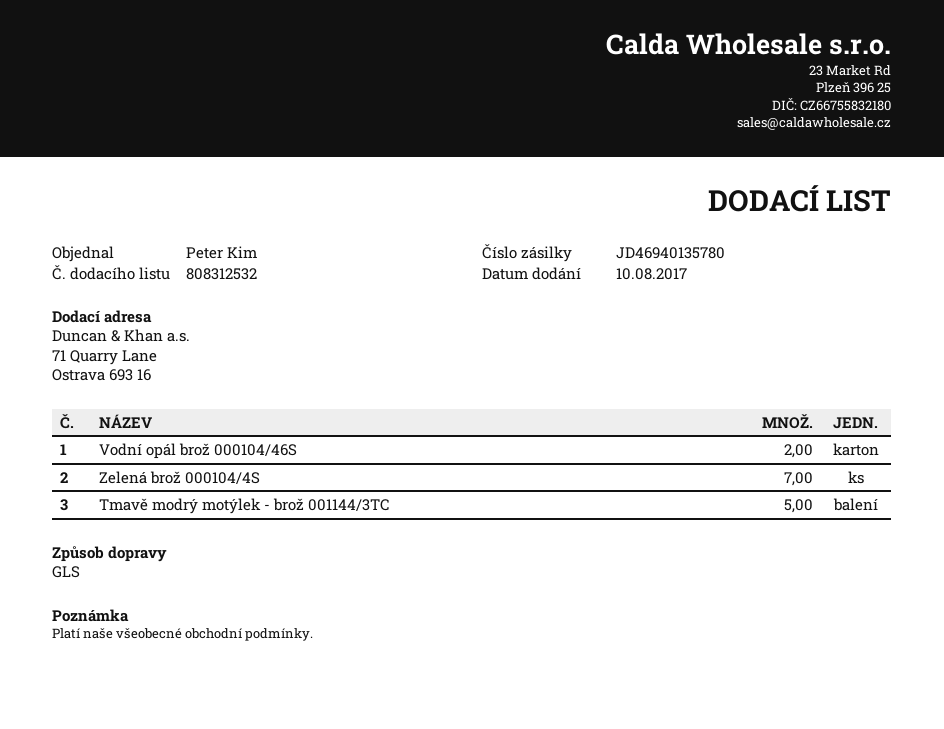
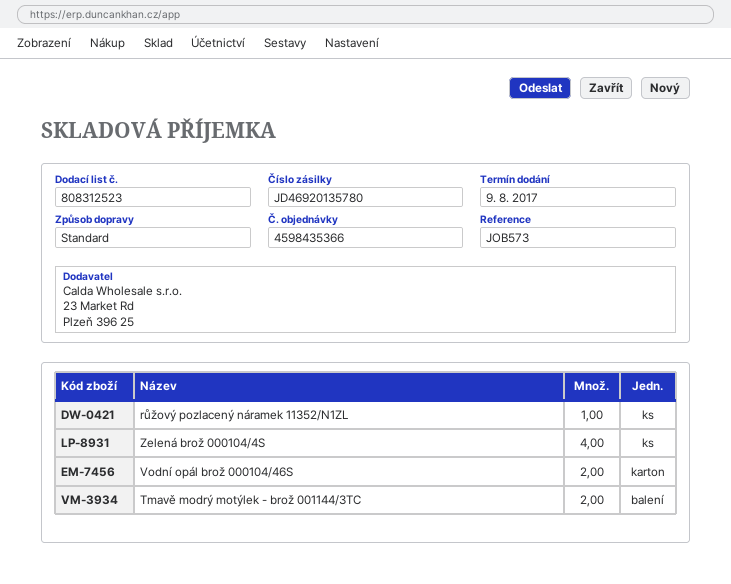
delivery note number: 808312532 -> 808312523
delivery date: 2017-08-10 -> 2017-08-09
shipping method: GLS -> standard
tracking number: JD46940135780 -> JD46920135780
Zelená brož 000104/4S: 7 -> 4
Tmavě modrý motýlek - brož 001144/3TC: 5 -> 2
růžový pozlacený náramek 11352/N1ZL: none -> 1

